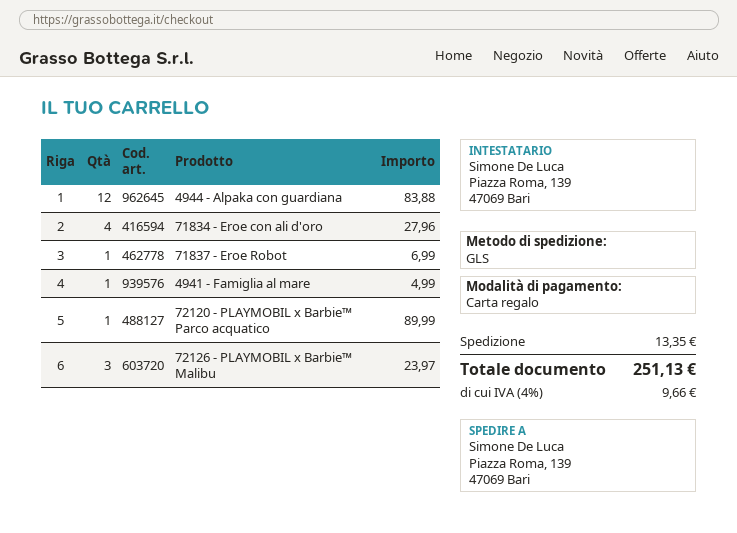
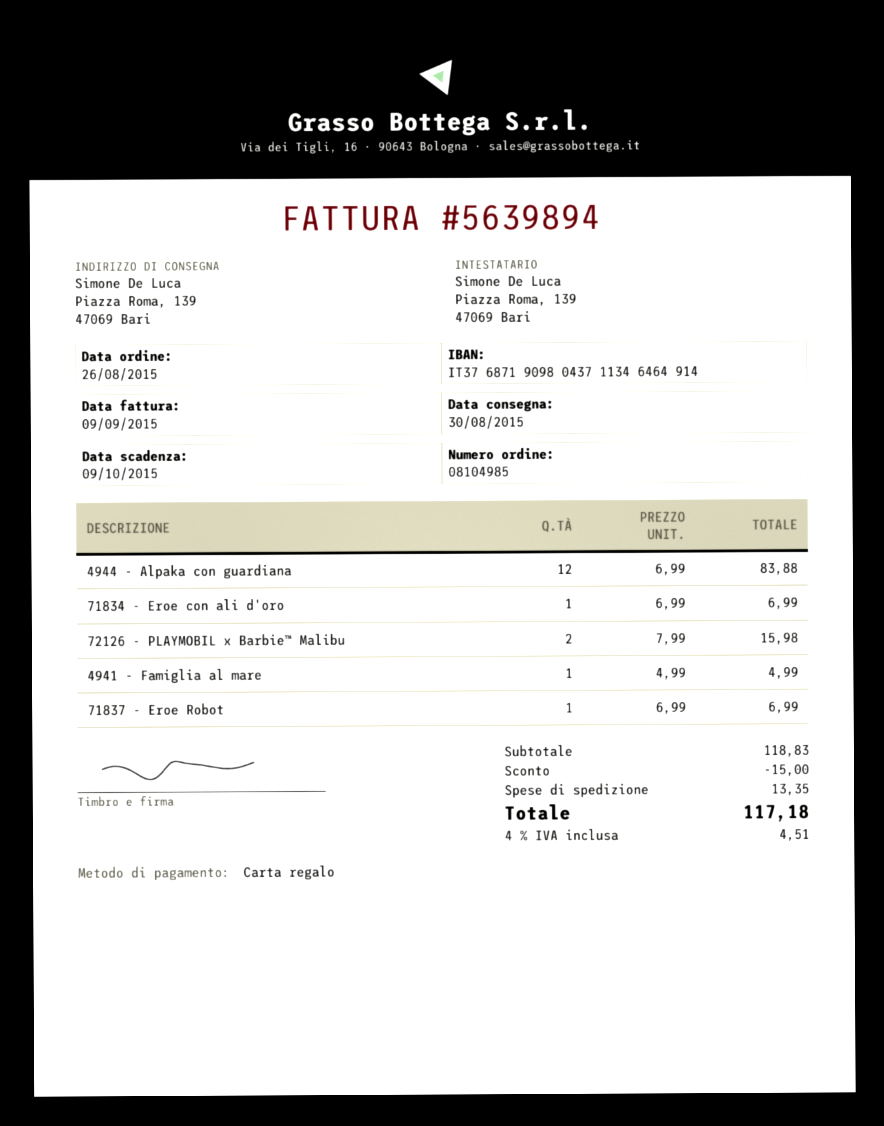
71834 - Eroe con ali d'oro: 4 for 27.96 -> 1 for 6.99
72120 - PLAYMOBIL x Barbie™ Parco acquatico: 1 for 89.99 -> none
72126 - PLAYMOBIL x Barbie™ Malibu: 3 for 23.97 -> 2 for 15.98
discount: none -> 15.00
tax: 4% = 9.66 -> 4% = 4.51
total: 251.13 -> 117.18

